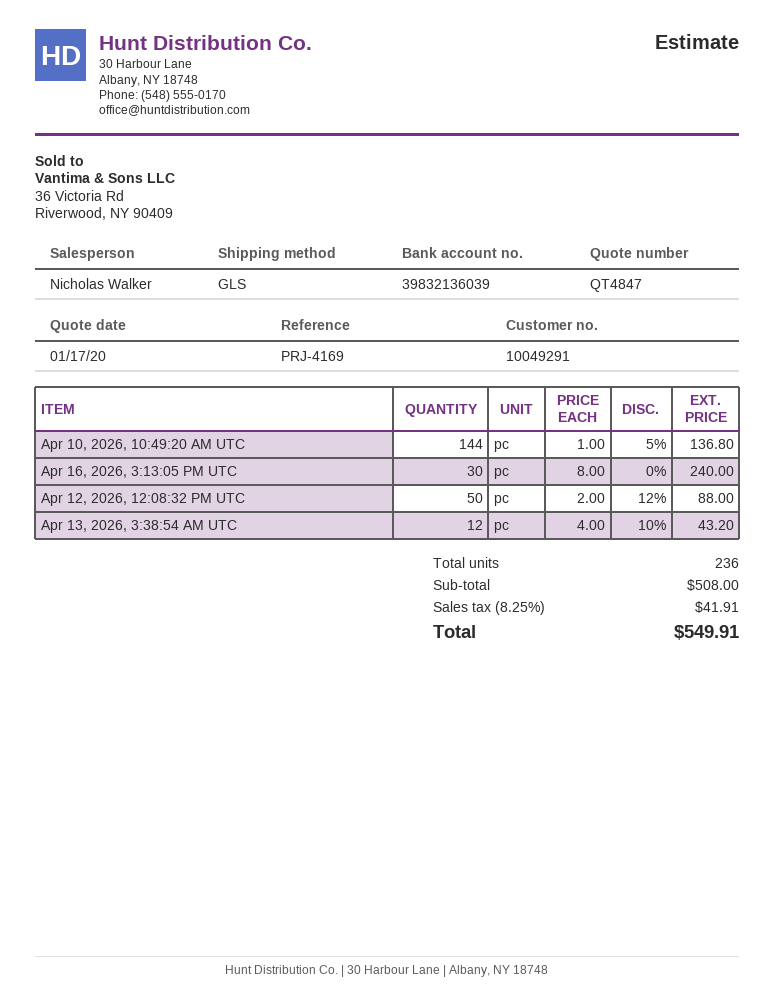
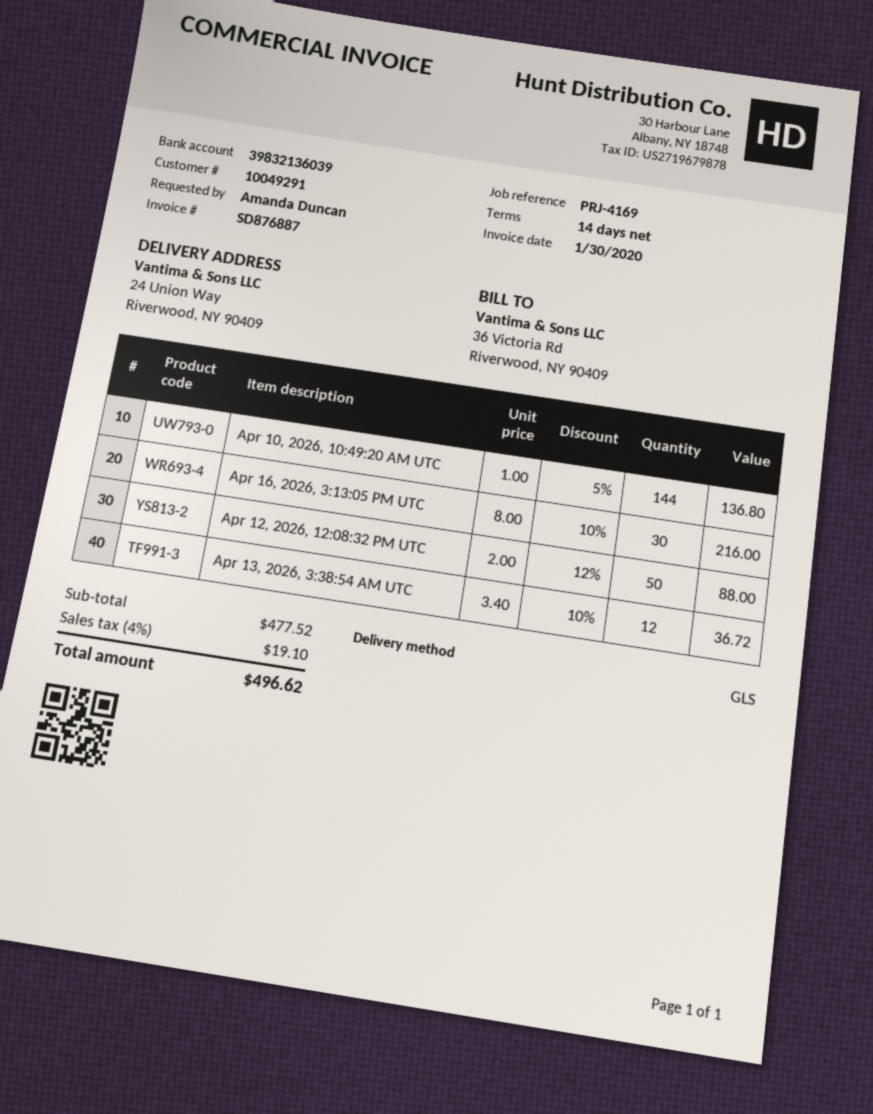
Apr 16, 2026, 3:13:05 PM UTC: 30 x 8.00 = 240.00 -> 30 x 8.00 - 10% = 216.00
Apr 13, 2026, 3:38:54 AM UTC: 12 x 4.00 - 10% = 43.20 -> 12 x 3.40 - 10% = 36.72
subtotal: 508.00 -> 477.52
tax: 8.25% = 41.91 -> 4% = 19.10
total: 549.91 -> 496.62

